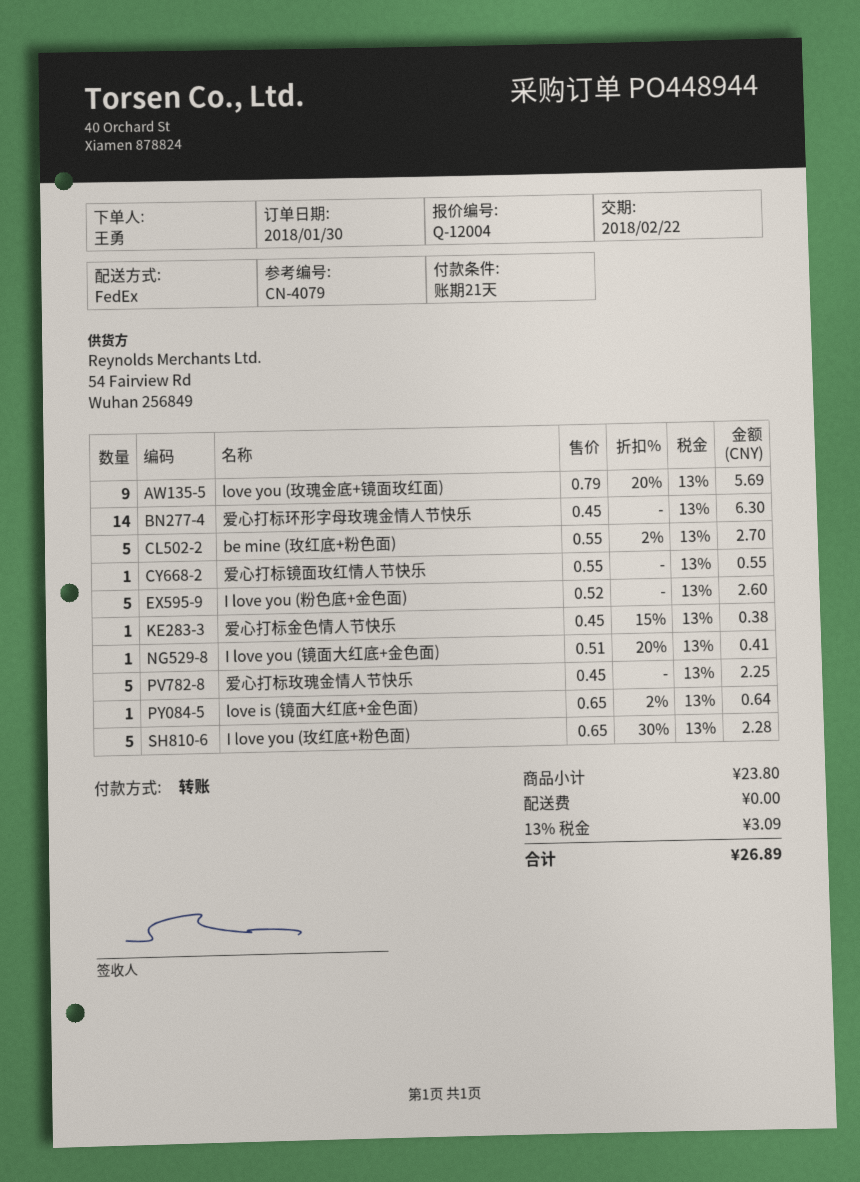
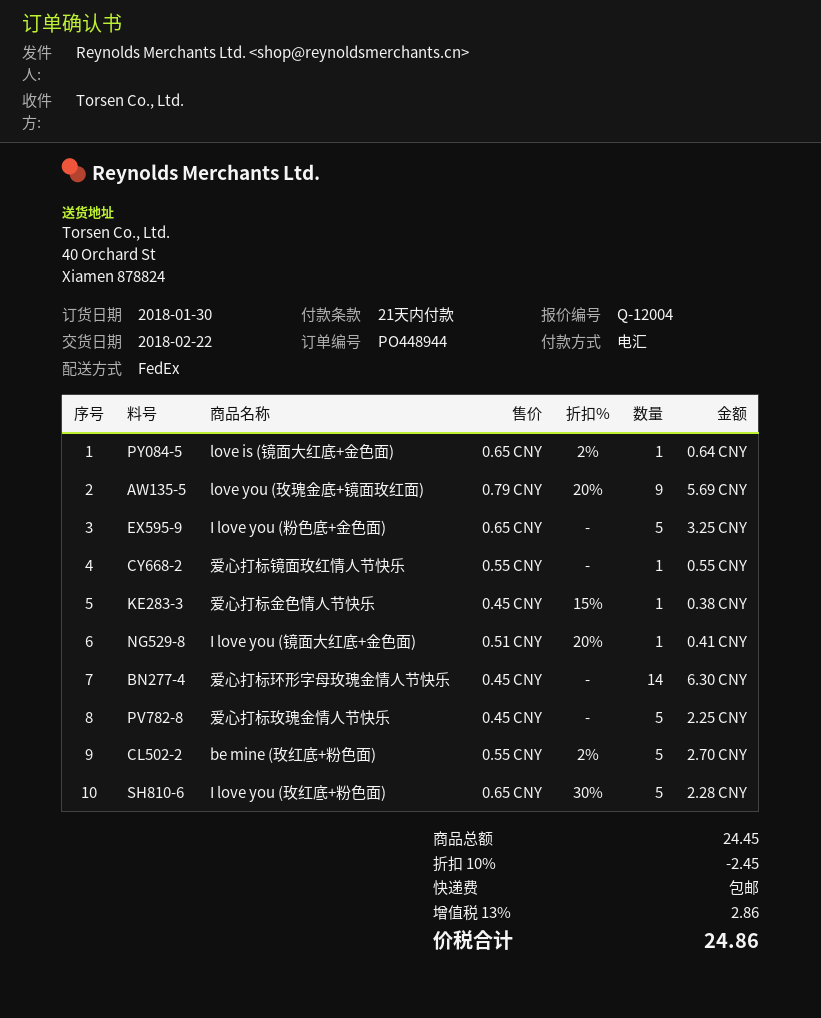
I love you (粉色底+金色面): 5 x 0.52 = 2.60 -> 5 x 0.65 = 3.25
subtotal: 23.80 -> 24.45
discount: none -> 10% = 2.45
tax: 13% = 3.09 -> 13% = 2.86
total: 26.89 -> 24.86

